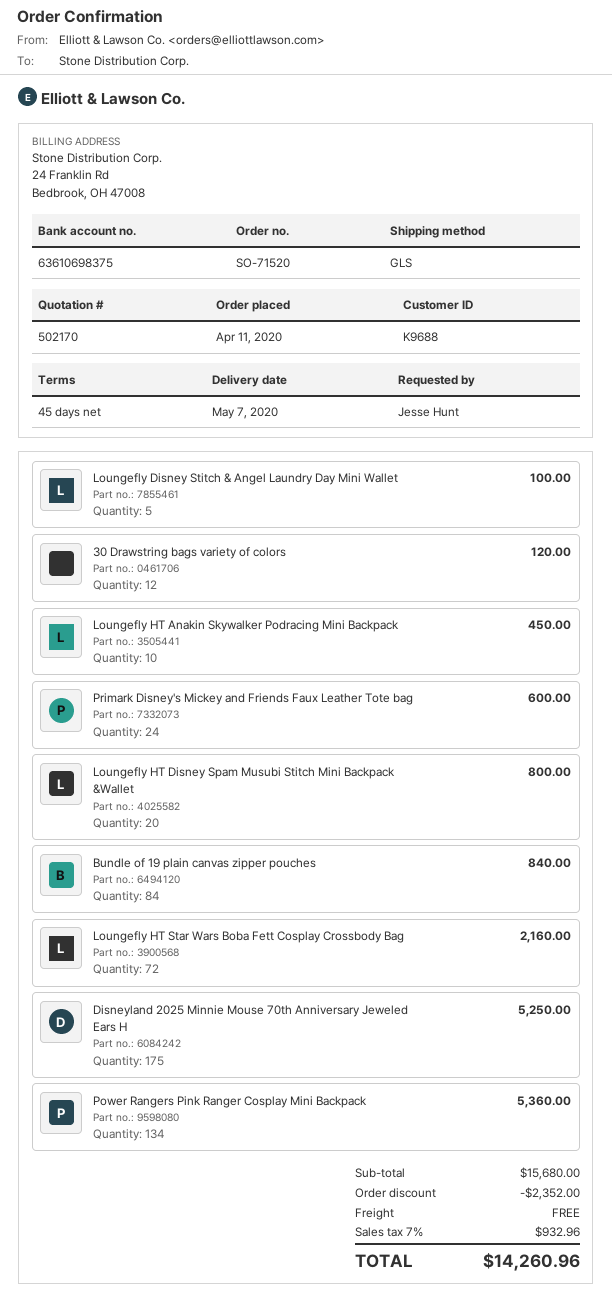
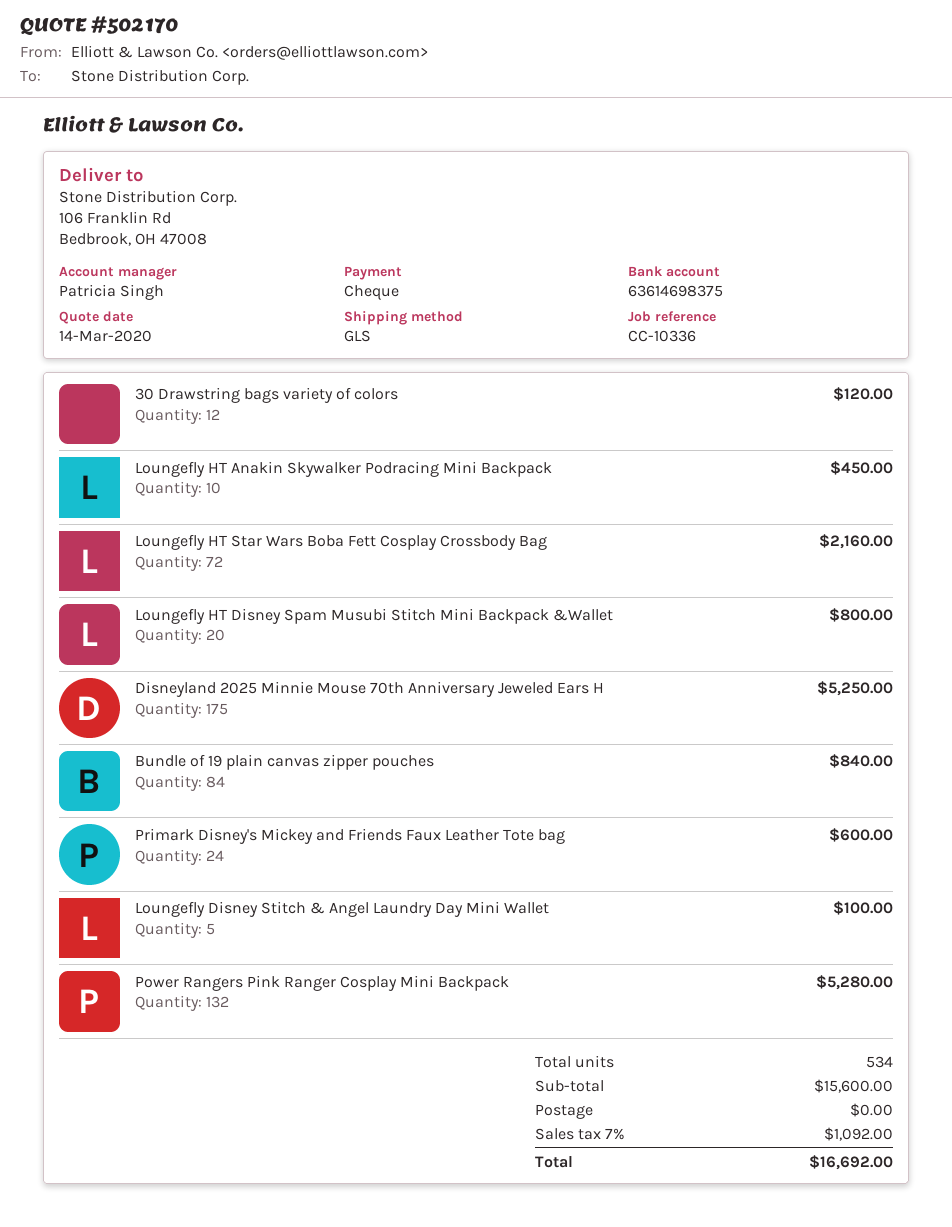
bank account: 63610698375 -> 63614698375
Power Rangers Pink Ranger Cosplay Mini Backpack: 134 for 5360.00 -> 132 for 5280.00
subtotal: 15680.00 -> 15600.00
discount: 2352.00 -> none
tax: 7% = 932.96 -> 7% = 1092.00
total: 14260.96 -> 16692.00

